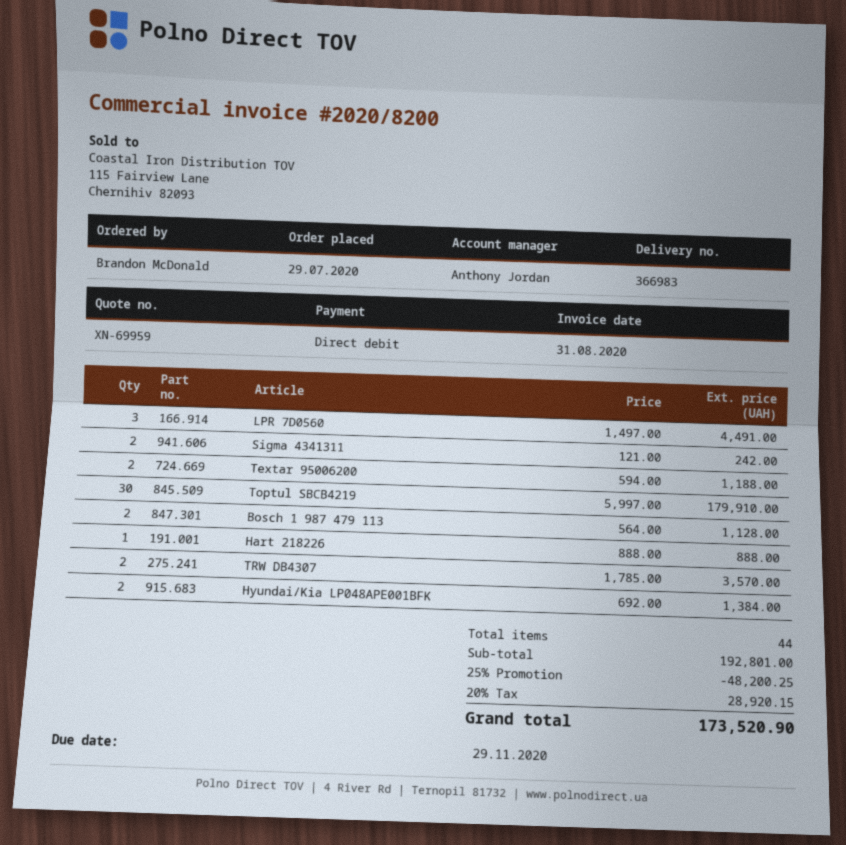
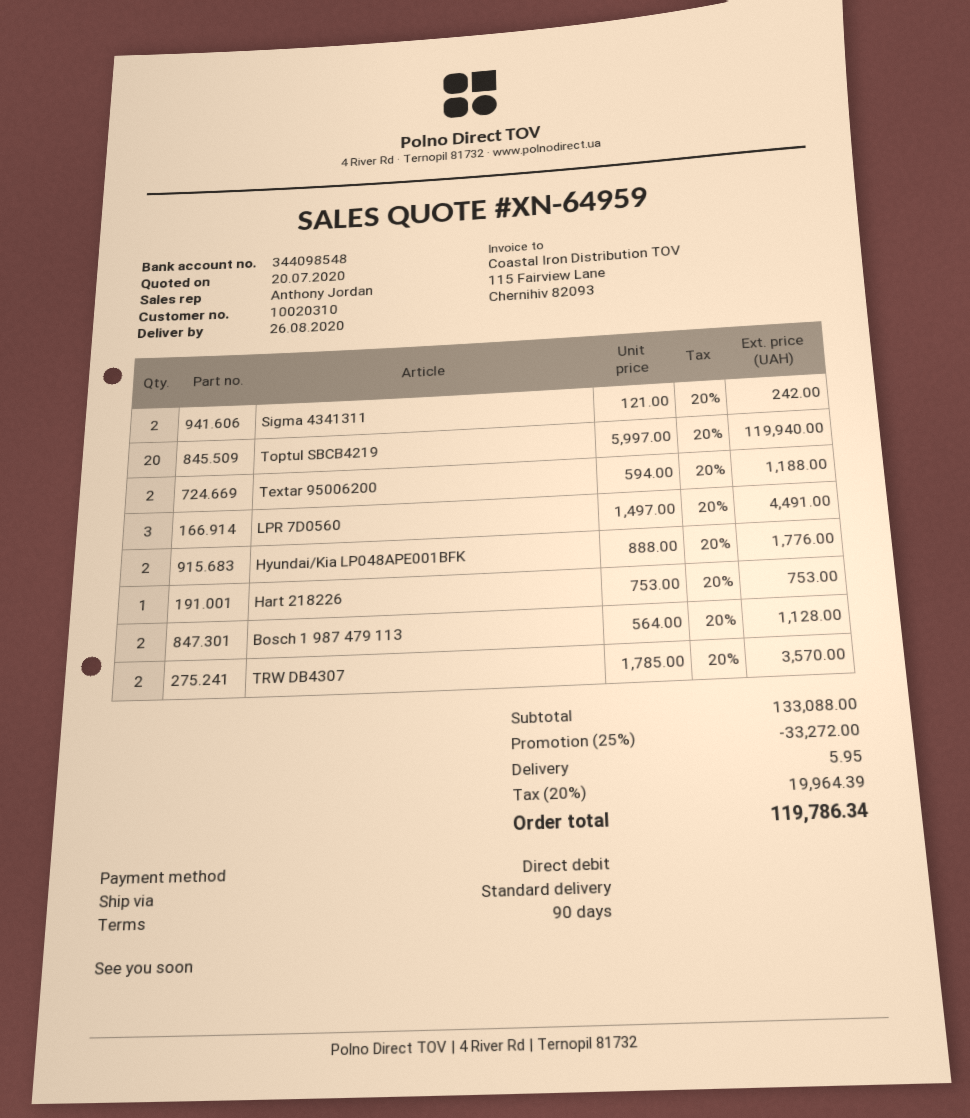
quote number: XN-69959 -> XN-64959
Toptul SBCB4219: 30 x 5997.00 = 179910.00 -> 20 x 5997.00 = 119940.00
Hart 218226: 1 x 888.00 = 888.00 -> 1 x 753.00 = 753.00
Hyundai/Kia LP048APE001BFK: 2 x 692.00 = 1384.00 -> 2 x 888.00 = 1776.00
subtotal: 192801.00 -> 133088.00
discount: 25% = 48200.25 -> 25% = 33272.00
shipping: none -> 5.95
tax: 20% = 28920.15 -> 20% = 19964.39
total: 173520.90 -> 119786.34

